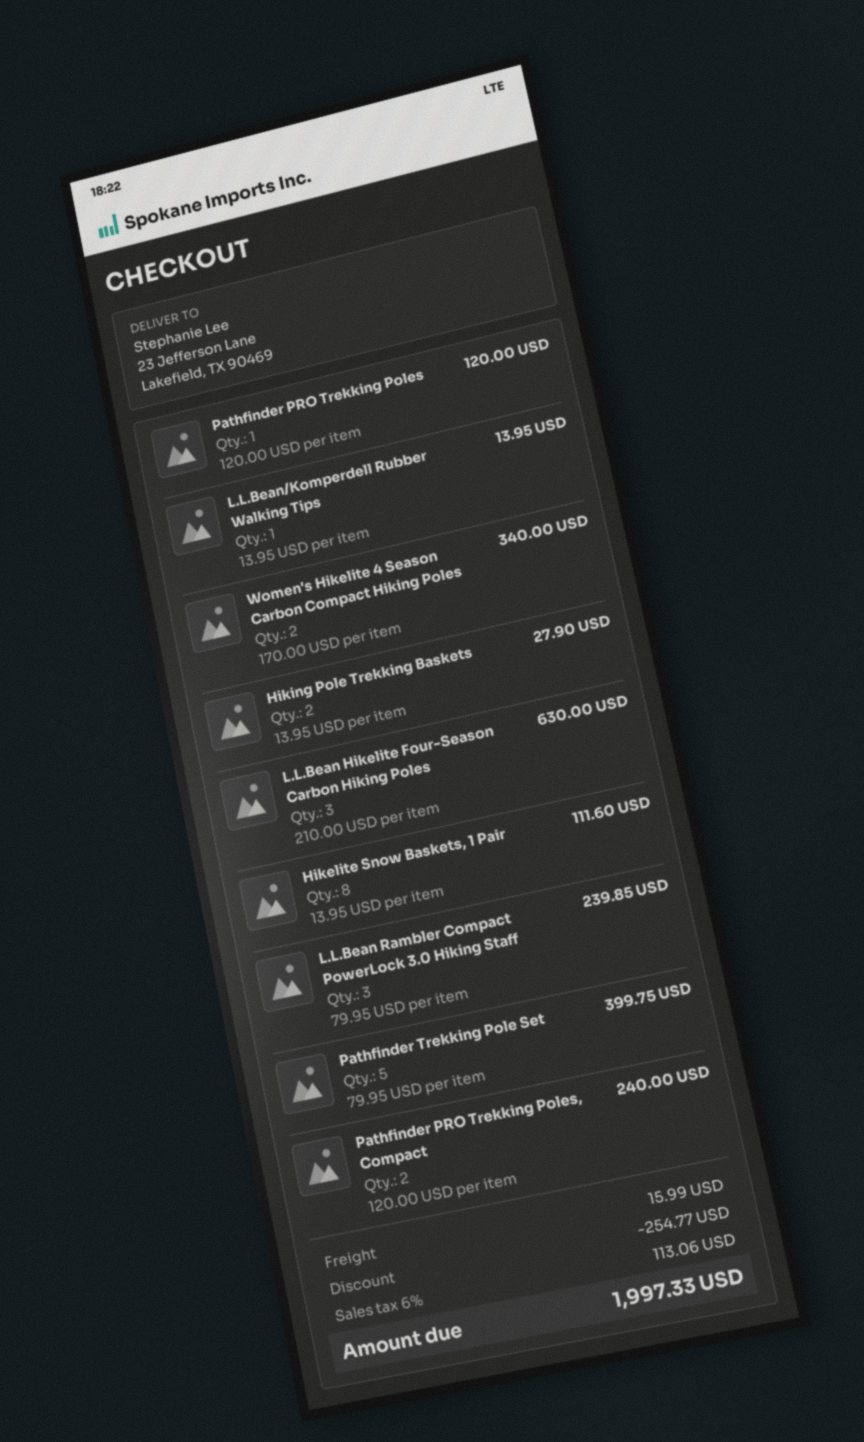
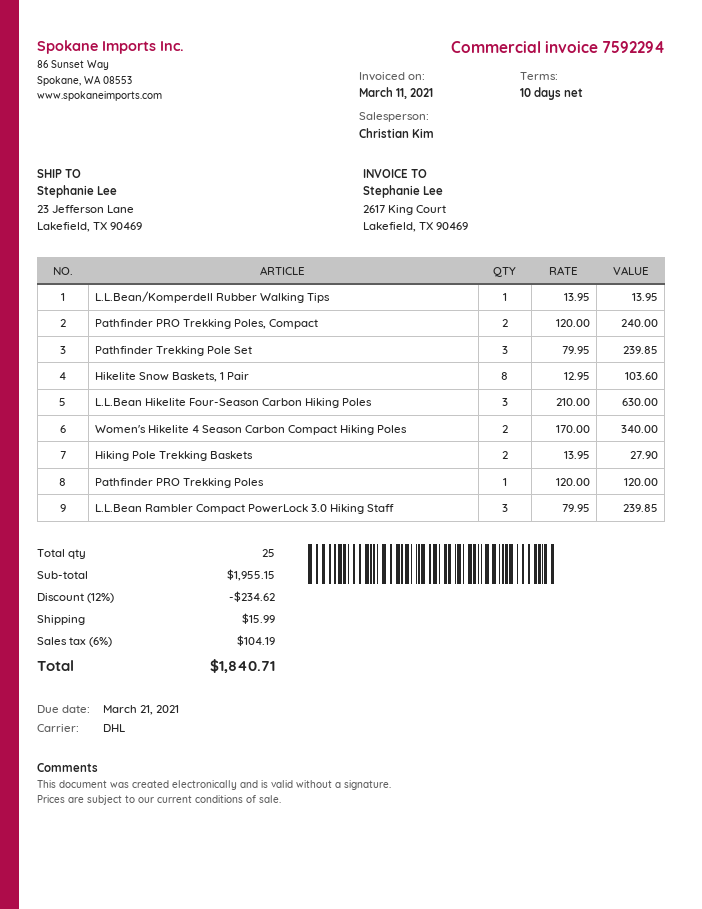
Hikelite Snow Baskets, 1 Pair: 8 x 13.95 = 111.60 -> 8 x 12.95 = 103.60
Pathfinder Trekking Pole Set: 5 x 79.95 = 399.75 -> 3 x 79.95 = 239.85
discount: 254.77 -> 234.62
tax: 6% = 113.06 -> 6% = 104.19
total: 1997.33 -> 1840.71

